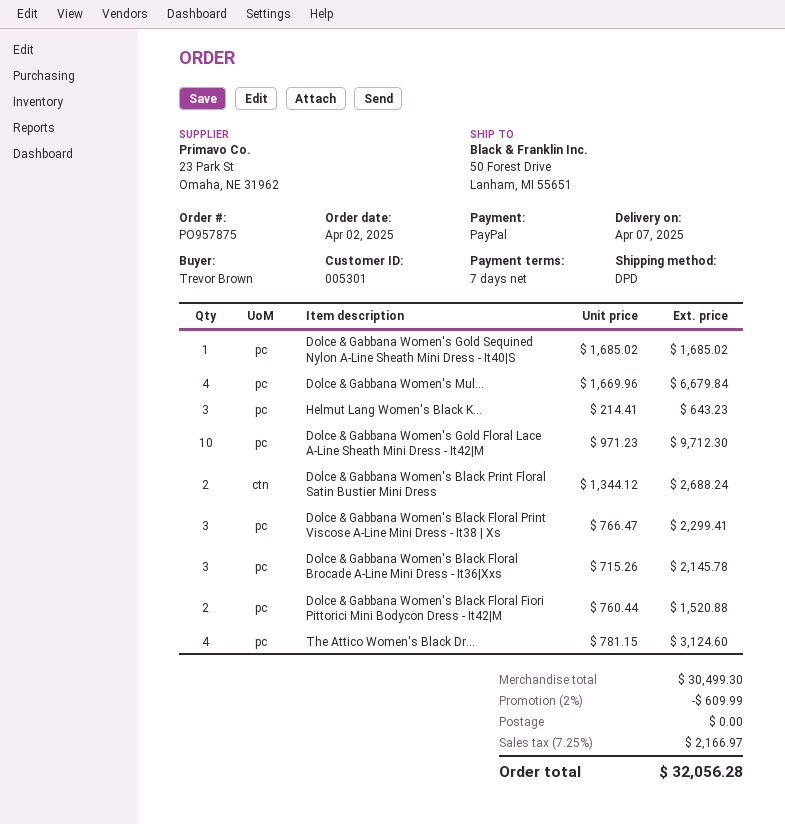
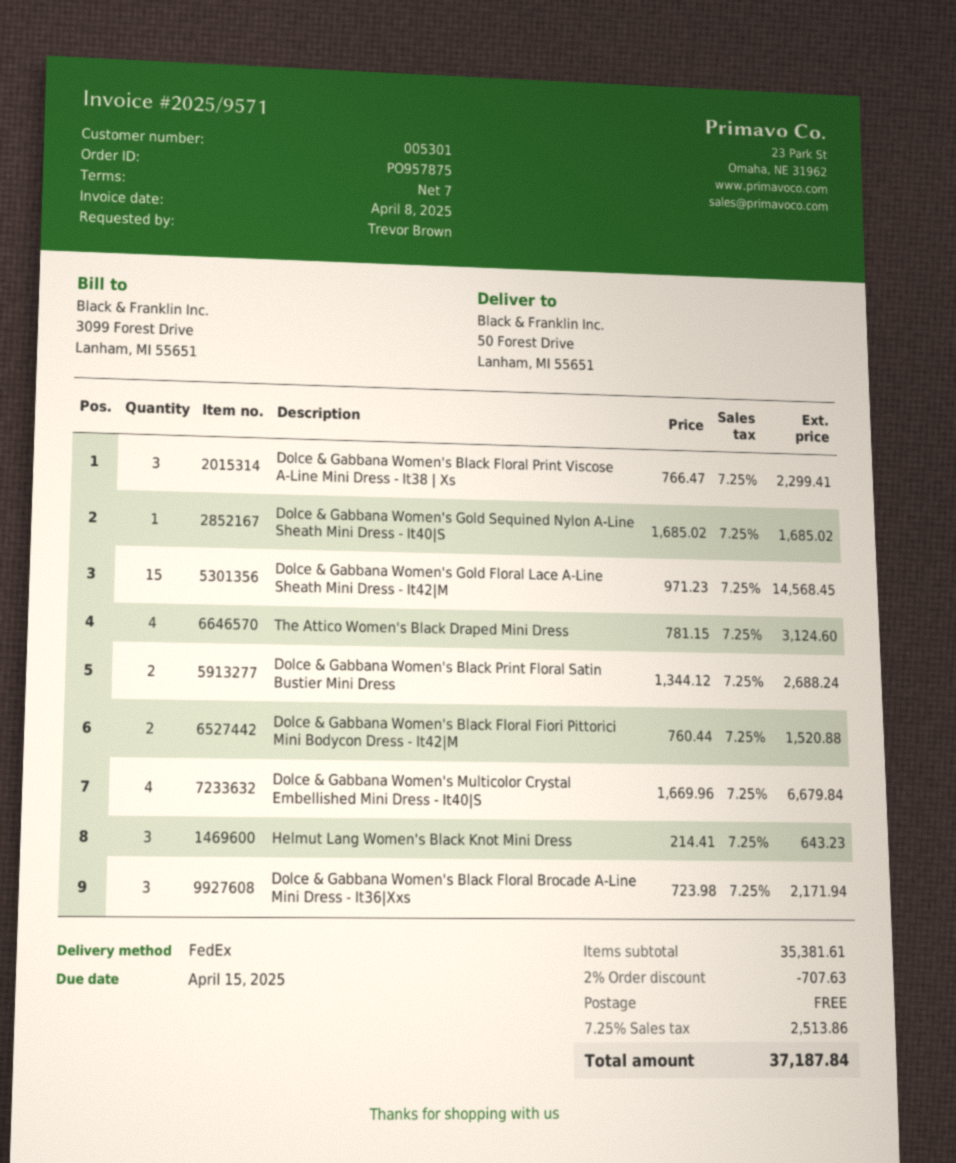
shipping method: DPD -> FedEx
Dolce & Gabbana Women's Gold Floral Lace A-Line Sheath Mini Dress - It42|M: 10 x 971.23 = 9712.30 -> 15 x 971.23 = 14568.45
Dolce & Gabbana Women's Black Floral Brocade A-Line Mini Dress - It36|Xxs: 3 x 715.26 = 2145.78 -> 3 x 723.98 = 2171.94
subtotal: 30499.30 -> 35381.61
discount: 2% = 609.99 -> 2% = 707.63
tax: 7.25% = 2166.97 -> 7.25% = 2513.86
total: 32056.28 -> 37187.84

